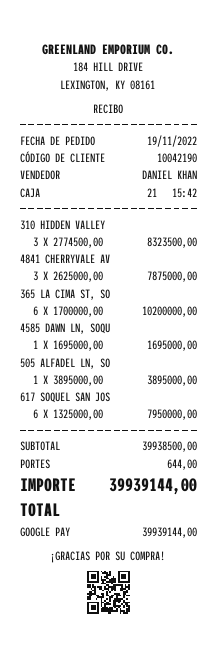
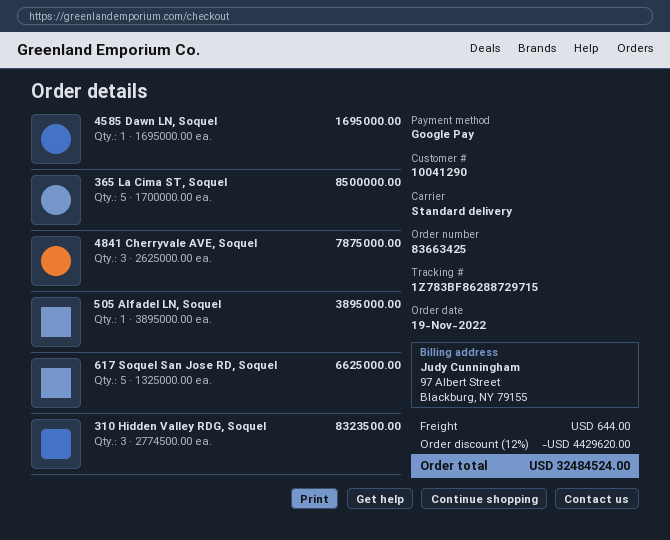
customer number: 10042190 -> 10041290
365 LA CIMA ST, SO: 6 x 1700000.00 = 10200000.00 -> 5 x 1700000.00 = 8500000.00
617 SOQUEL SAN JOS: 6 x 1325000.00 = 7950000.00 -> 5 x 1325000.00 = 6625000.00
discount: none -> 12% = 4429620.00
total: 39939144.00 -> 32484524.00

